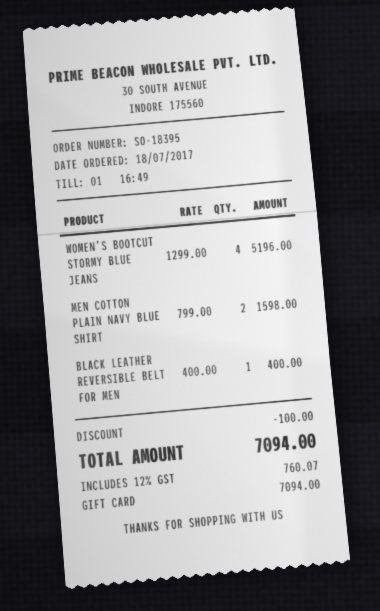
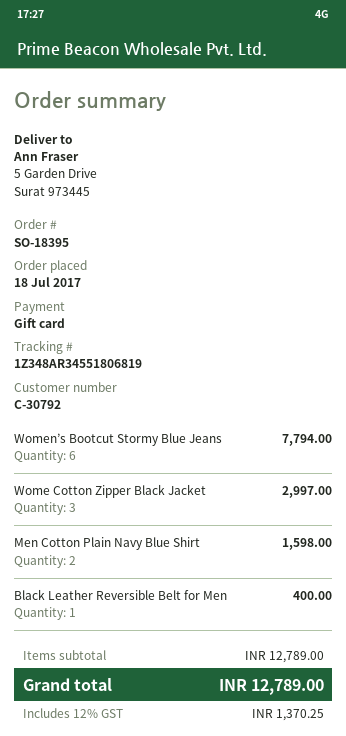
WOMEN’S BOOTCUT STORMY BLUE JEANS: 4 for 5196.00 -> 6 for 7794.00
Wome Cotton Zipper Black Jacket: none -> 3 for 2997.00
discount: 100.00 -> none
tax: 12% = 760.07 -> 12% = 1370.25
total: 7094.00 -> 12789.00

